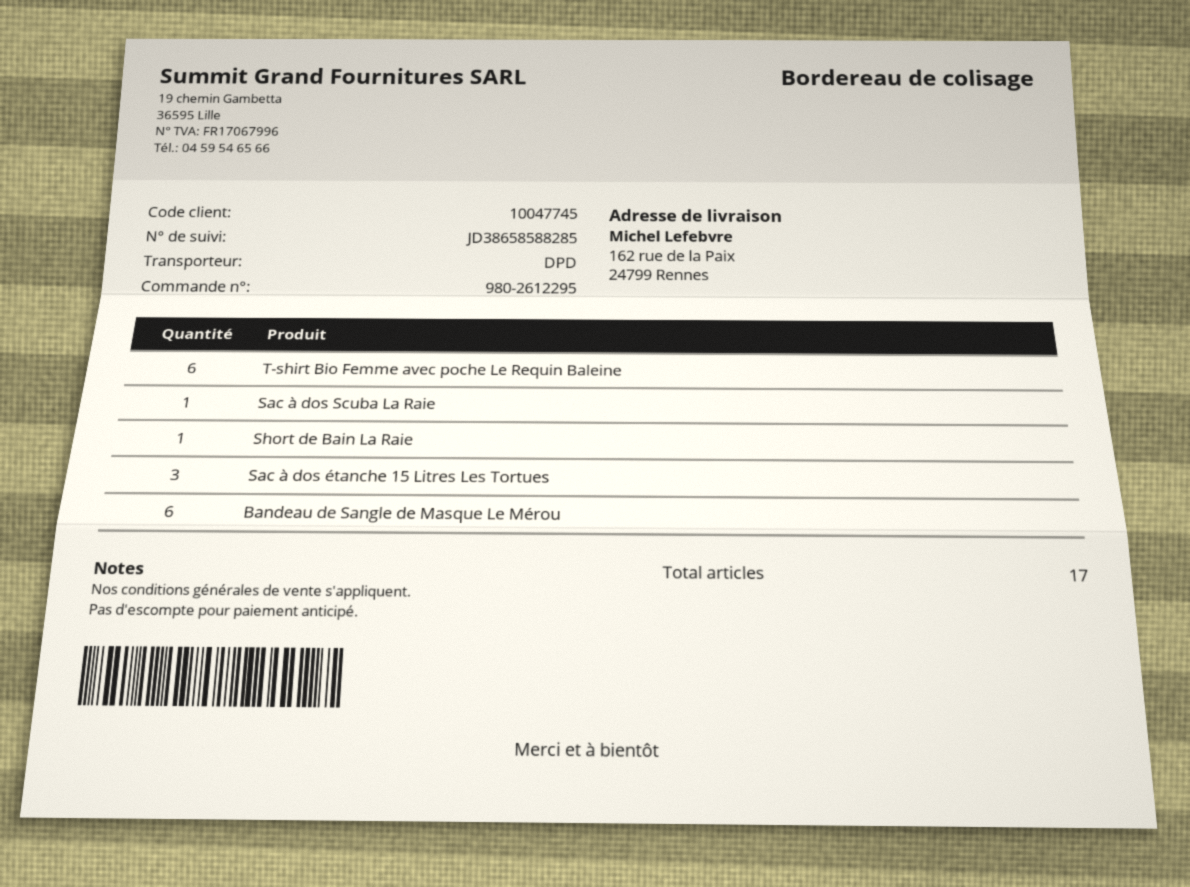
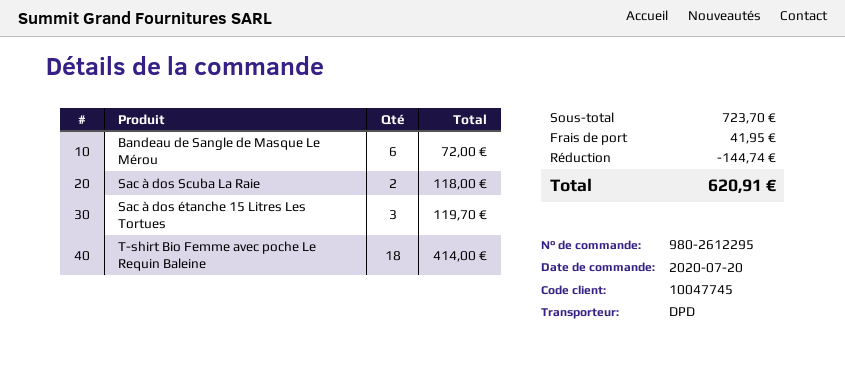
T-shirt Bio Femme avec poche Le Requin Baleine: 6 -> 18
Sac à dos Scuba La Raie: 1 -> 2
Short de Bain La Raie: 1 -> none

